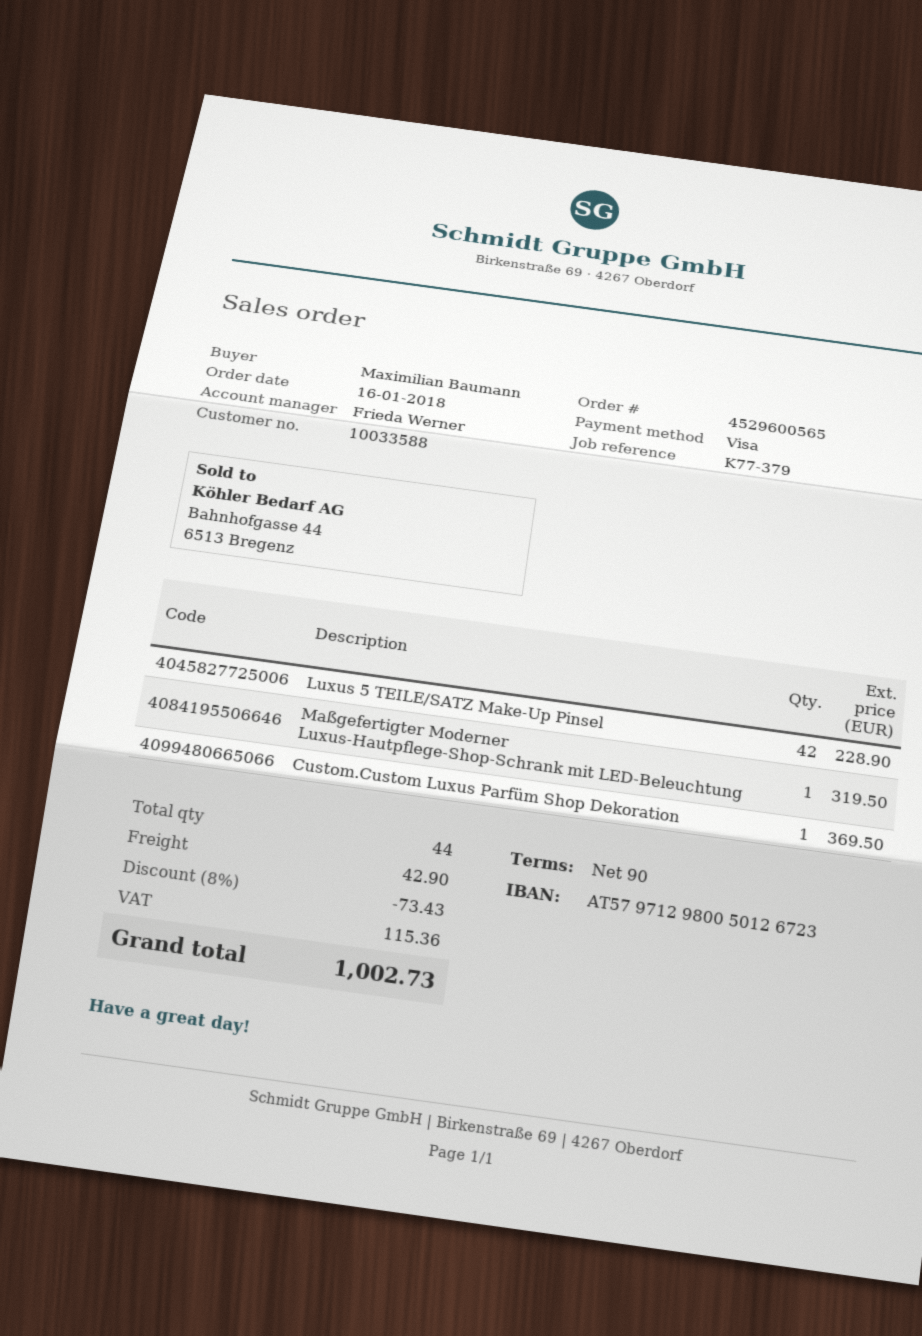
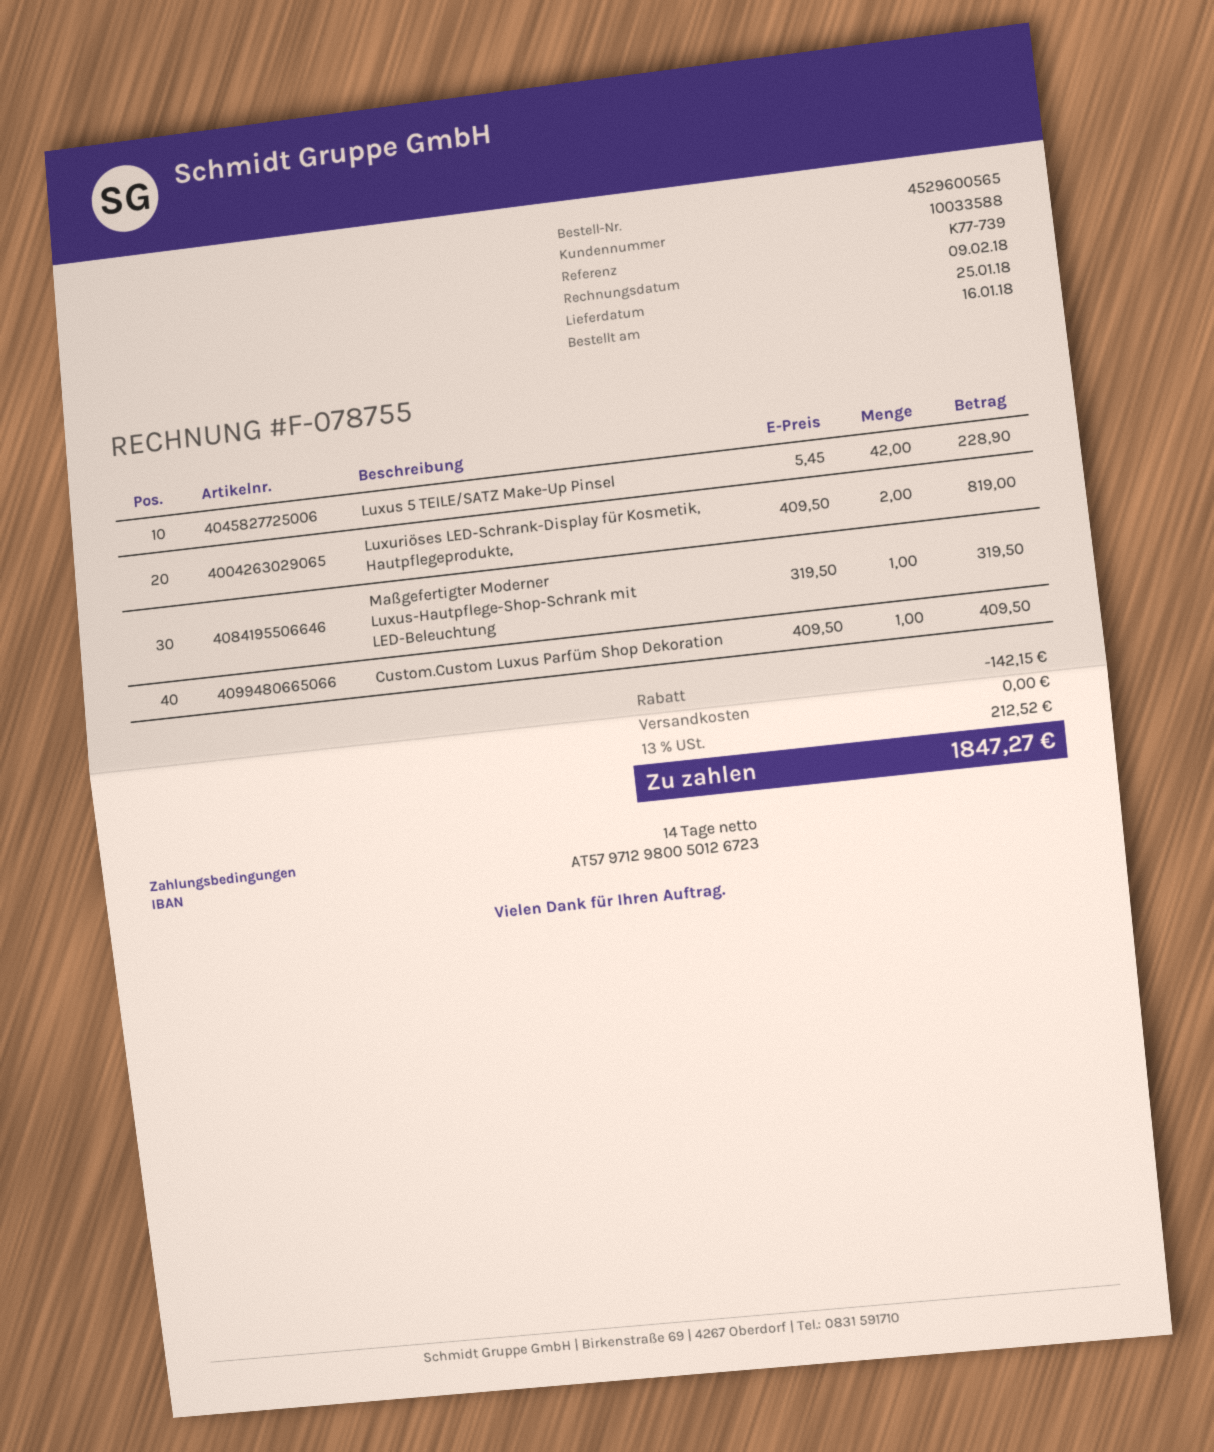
payment terms: 90 days -> 14 days
reference: K77-379 -> K77-739
Custom.Custom Luxus Parfüm Shop Dekoration: 1 for 369.50 -> 1 for 409.50
Luxuriöses LED-Schrank-Display für Kosmetik, Hautpflegeprodukte,: none -> 2 for 819.00
discount: 73.43 -> 142.15
shipping: 42.90 -> 0.00
tax: 115.36 -> 212.52
total: 1002.73 -> 1847.27

